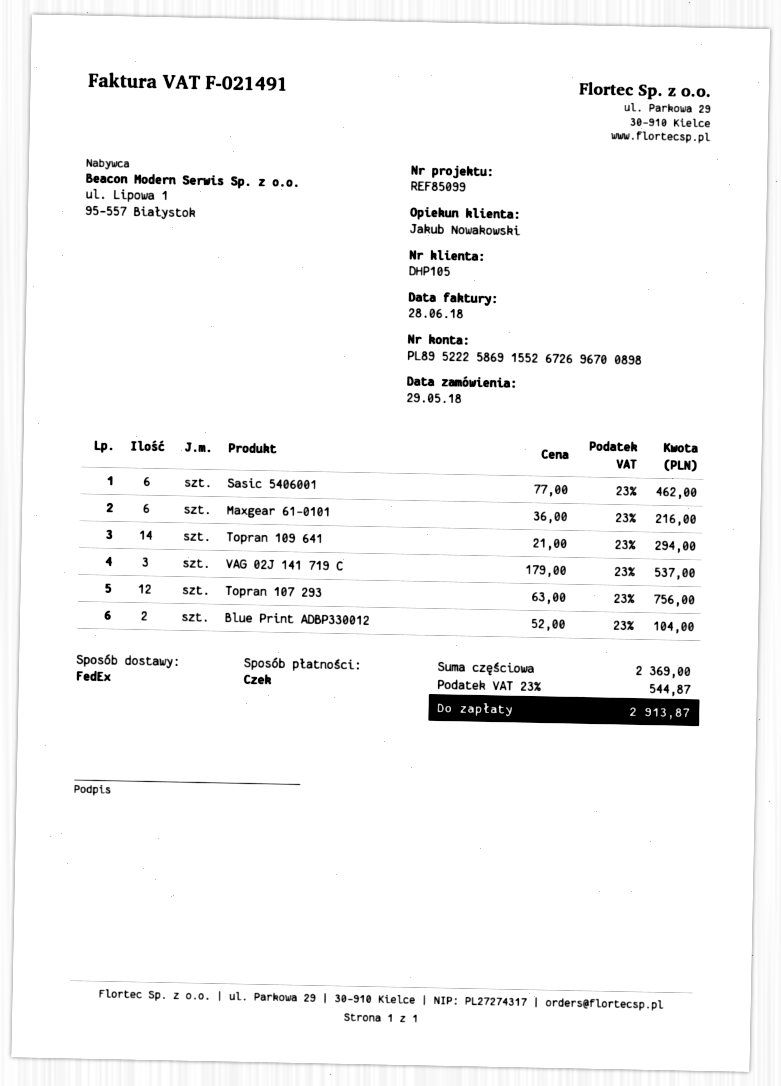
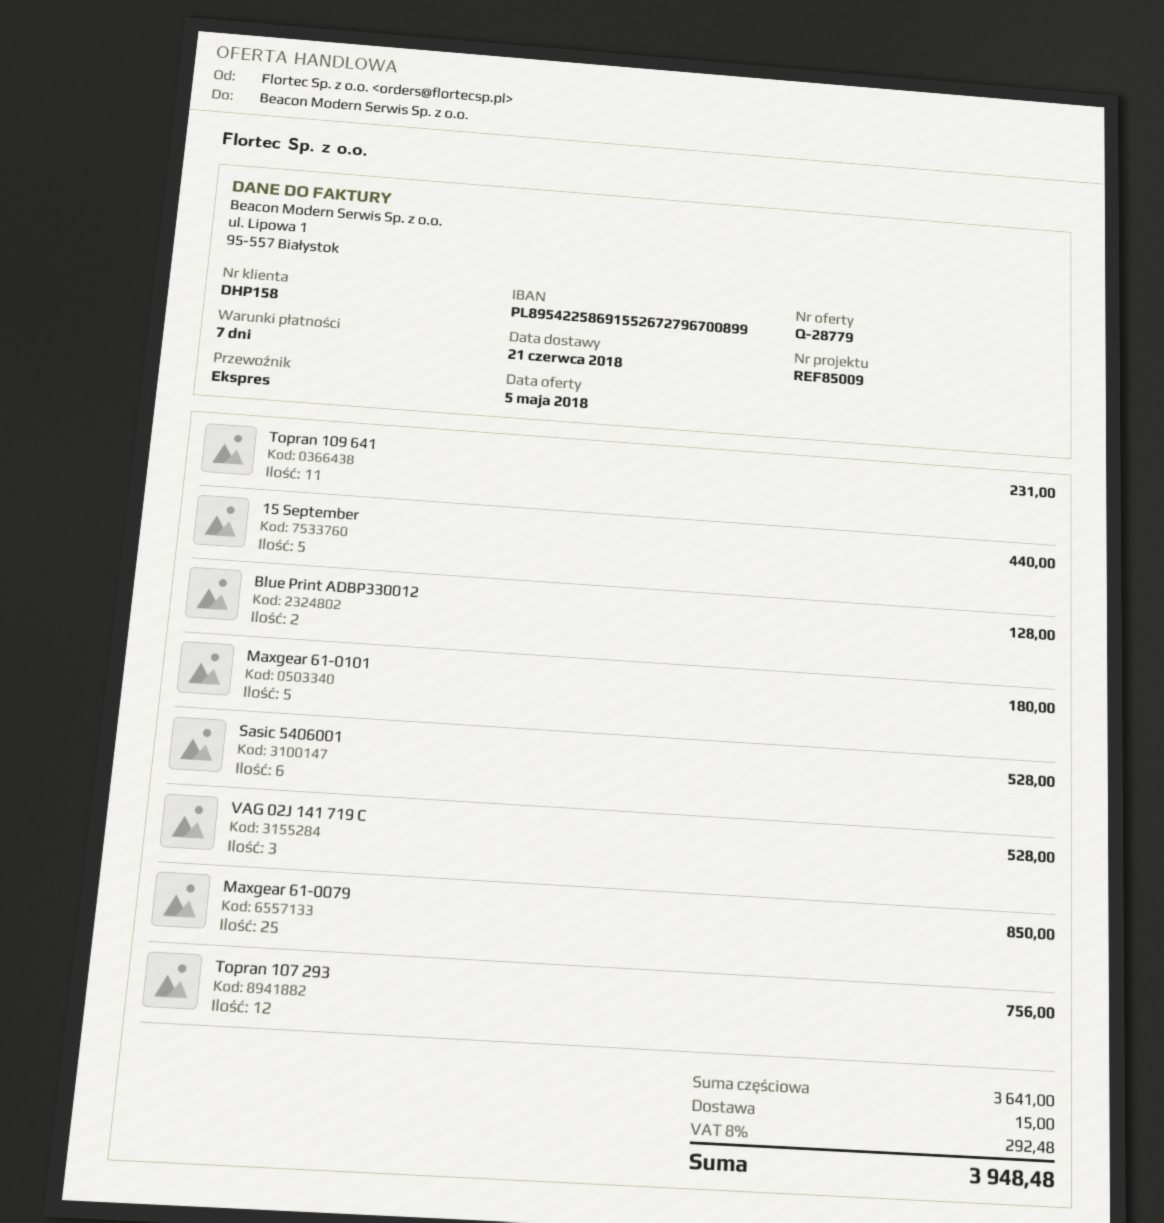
customer number: DHP105 -> DHP158
reference: REF85099 -> REF85009
bank account: PL89522258691552672696700898 -> PL89542258691552672796700899
shipping method: FedEx -> express
Sasic 5406001: 6 for 462.00 -> 6 for 528.00
Maxgear 61-0101: 6 for 216.00 -> 5 for 180.00
Topran 109 641: 14 for 294.00 -> 11 for 231.00
VAG 02J 141 719 C: 3 for 537.00 -> 3 for 528.00
Blue Print ADBP330012: 2 for 104.00 -> 2 for 128.00
15 September: none -> 5 for 440.00
Maxgear 61-0079: none -> 25 for 850.00
subtotal: 2369.00 -> 3641.00
shipping: none -> 15.00
tax: 23% = 544.87 -> 8% = 292.48
total: 2913.87 -> 3948.48

